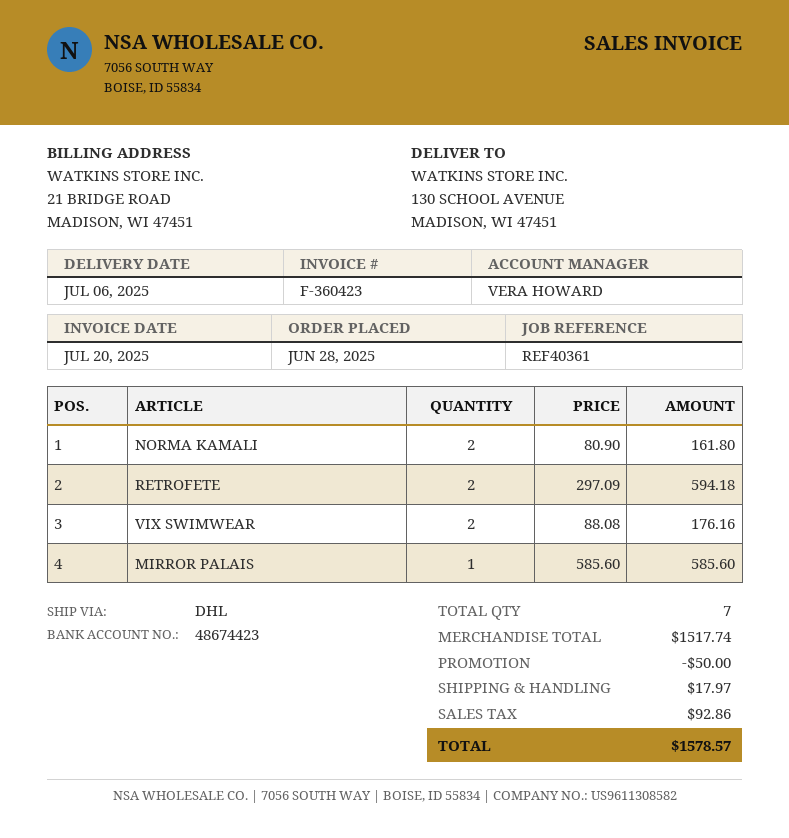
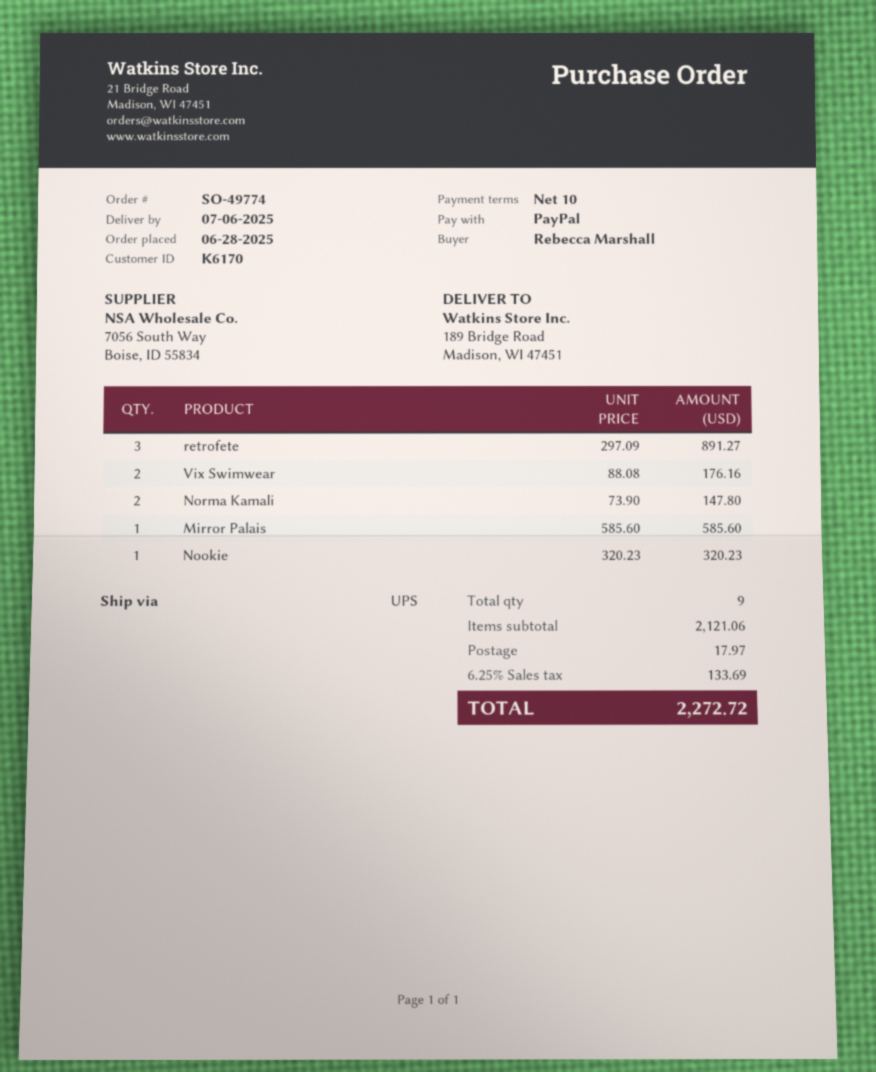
shipping method: DHL -> UPS
ship to: 130 SCHOOL AVENUE, MADISON, WI 47451 -> 189 Bridge Road, Madison, WI 47451
NORMA KAMALI: 2 x 80.90 = 161.80 -> 2 x 73.90 = 147.80
RETROFETE: 2 x 297.09 = 594.18 -> 3 x 297.09 = 891.27
Nookie: none -> 1 x 320.23 = 320.23
total quantity: 7 -> 9
subtotal: 1517.74 -> 2121.06
discount: 50.00 -> none
tax: 92.86 -> 133.69
total: 1578.57 -> 2272.72

